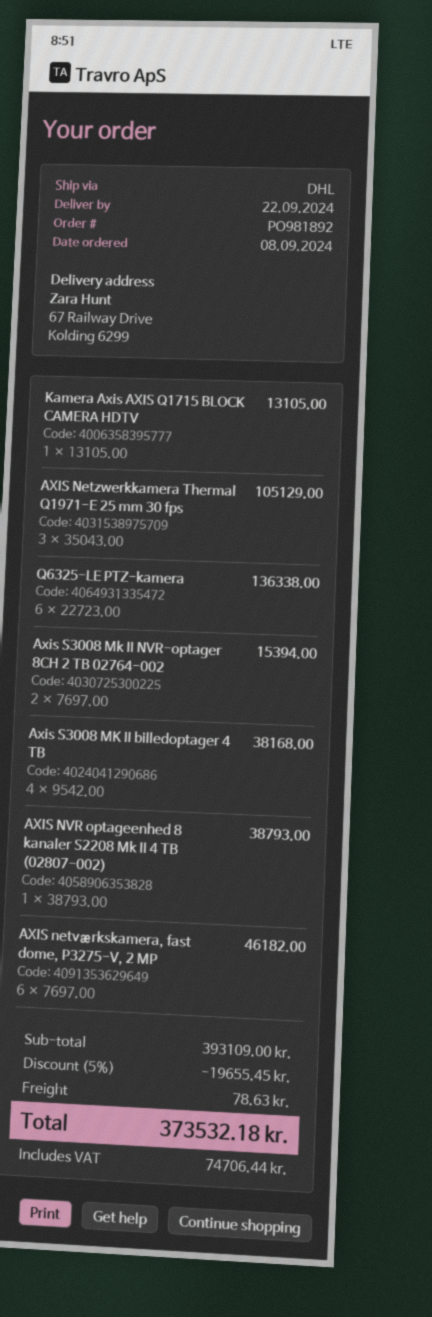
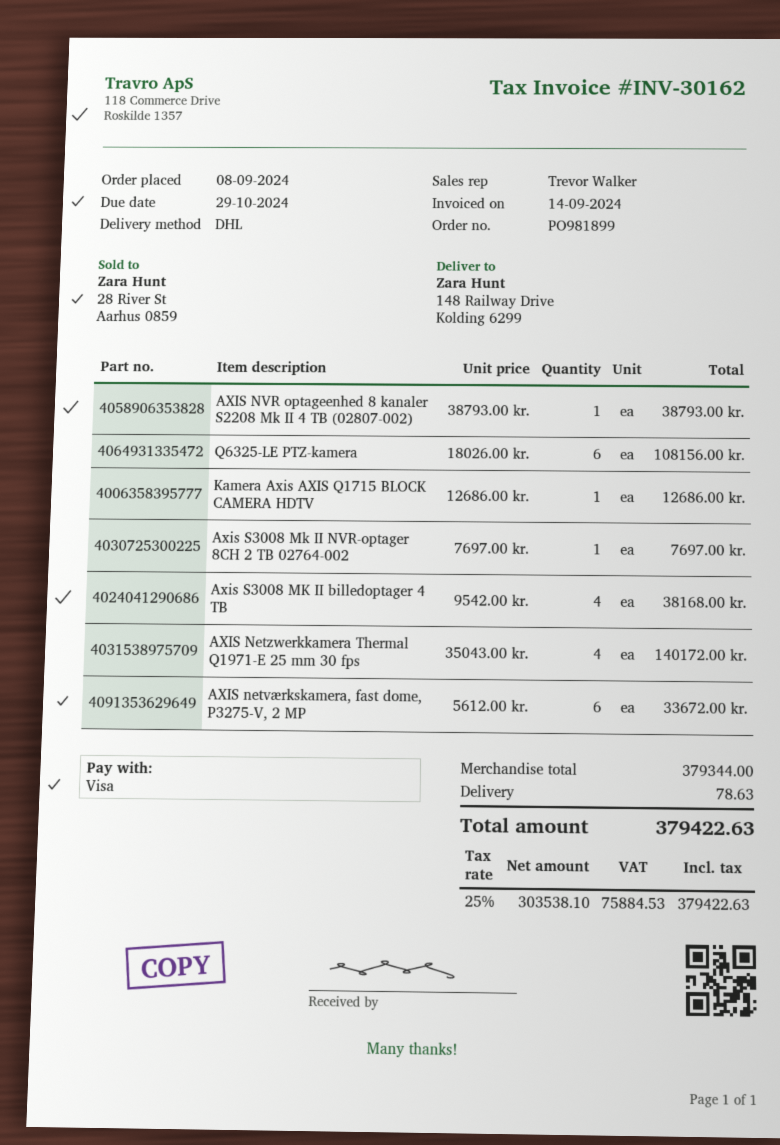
order number: PO981892 -> PO981899
ship to: 67 Railway Drive, Kolding 6299 -> 148 Railway Drive, Kolding 6299
Kamera Axis AXIS Q1715 BLOCK CAMERA HDTV: 1 x 13105.00 = 13105.00 -> 1 x 12686.00 = 12686.00
AXIS Netzwerkkamera Thermal Q1971-E 25 mm 30 fps: 3 x 35043.00 = 105129.00 -> 4 x 35043.00 = 140172.00
Q6325-LE PTZ-kamera: 6 x 22723.00 = 136338.00 -> 6 x 18026.00 = 108156.00
Axis S3008 Mk II NVR-optager 8CH 2 TB 02764-002: 2 x 7697.00 = 15394.00 -> 1 x 7697.00 = 7697.00
AXIS netværkskamera, fast dome, P3275-V, 2 MP: 6 x 7697.00 = 46182.00 -> 6 x 5612.00 = 33672.00
subtotal: 393109.00 -> 379344.00
discount: 5% = 19655.45 -> none
tax: 74706.44 -> 75884.53
total: 373532.18 -> 379422.63

